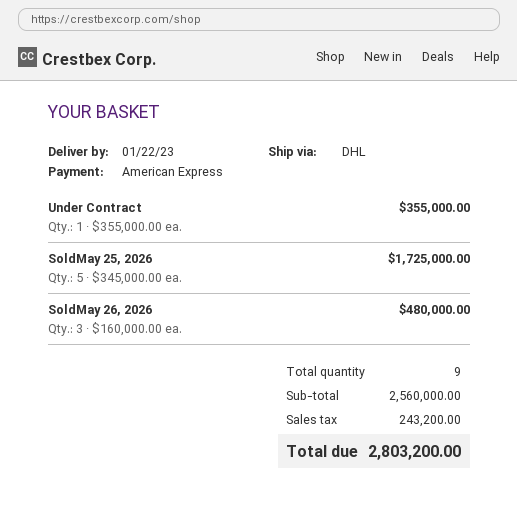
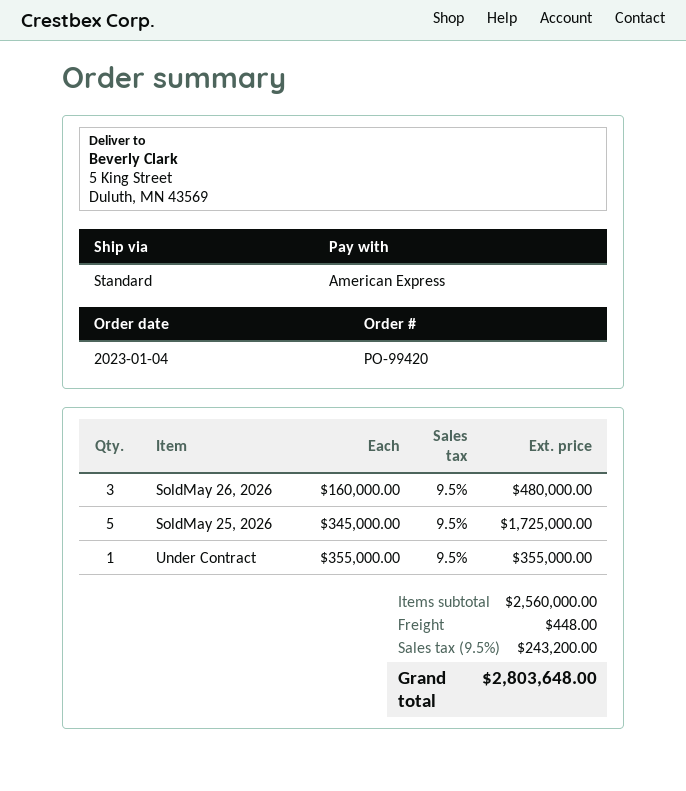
shipping method: DHL -> standard
shipping: none -> 448.00
total: 2803200.00 -> 2803648.00

